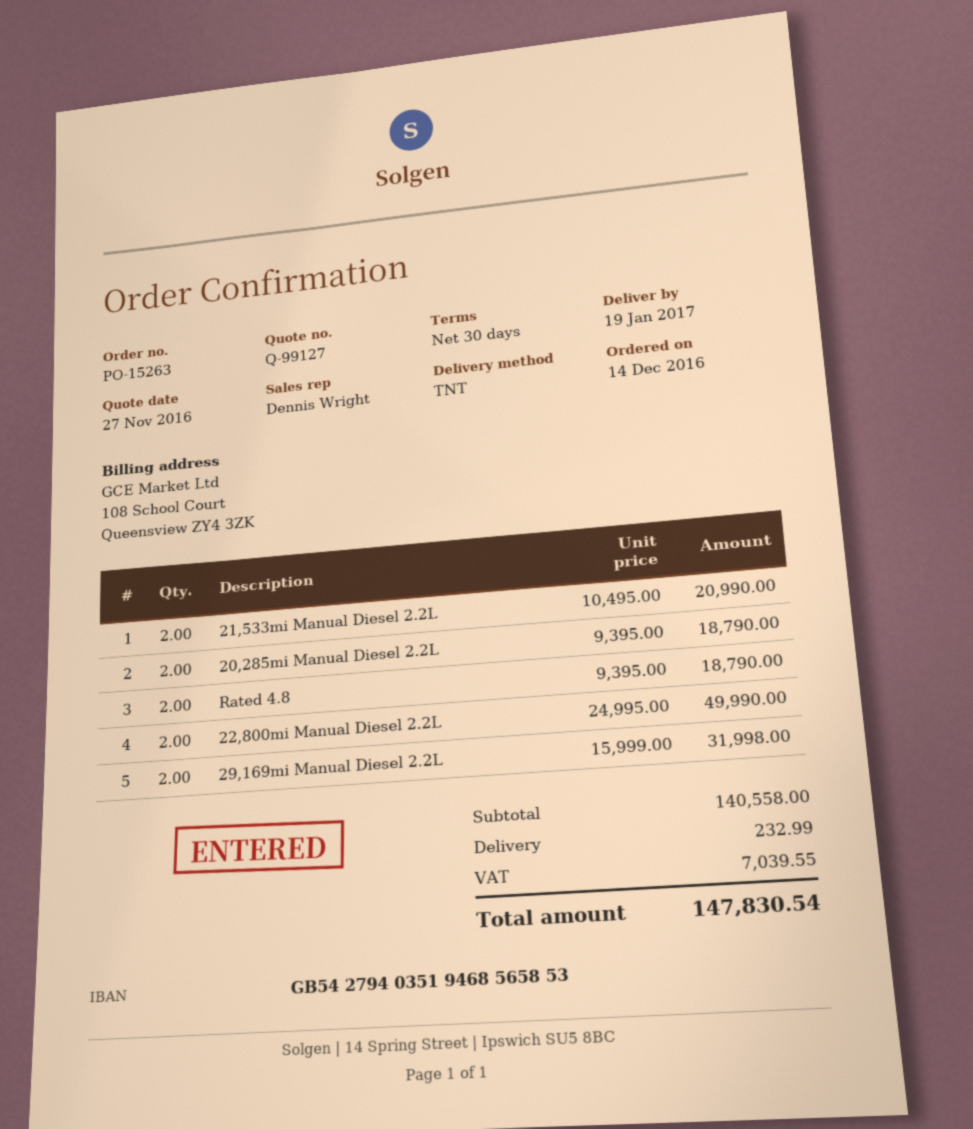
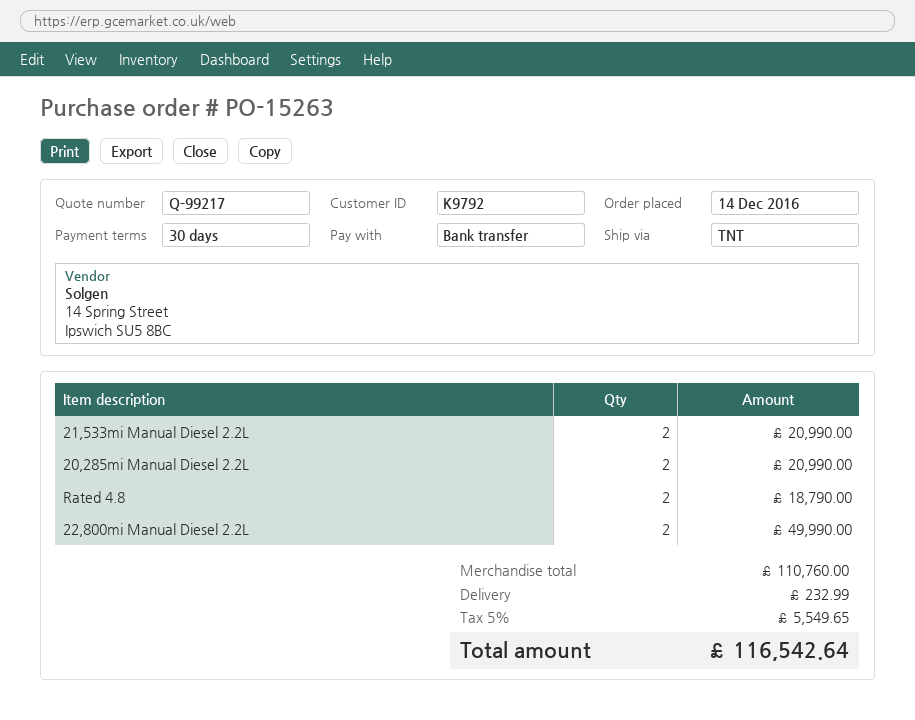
quote number: Q-99127 -> Q-99217
20,285mi Manual Diesel 2.2L: 2 for 18790.00 -> 2 for 20990.00
29,169mi Manual Diesel 2.2L: 2 for 31998.00 -> none
subtotal: 140558.00 -> 110760.00
tax: 7039.55 -> 5549.65
total: 147830.54 -> 116542.64

